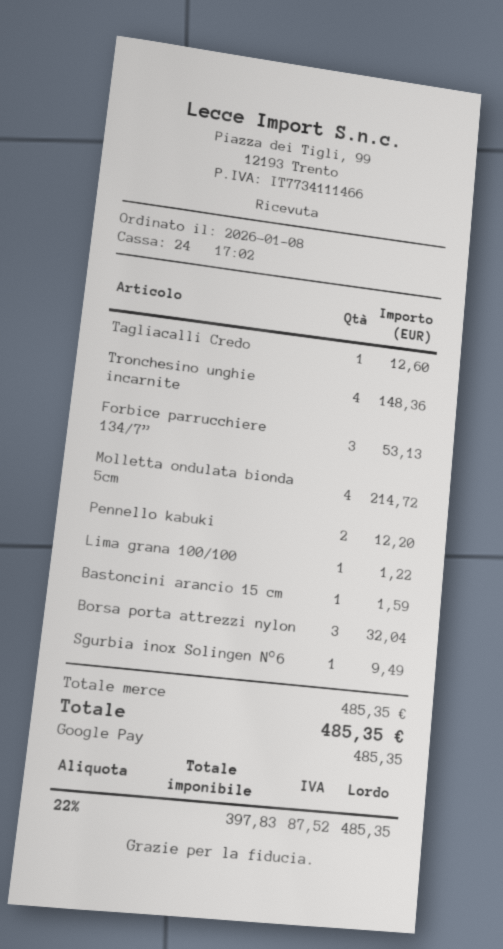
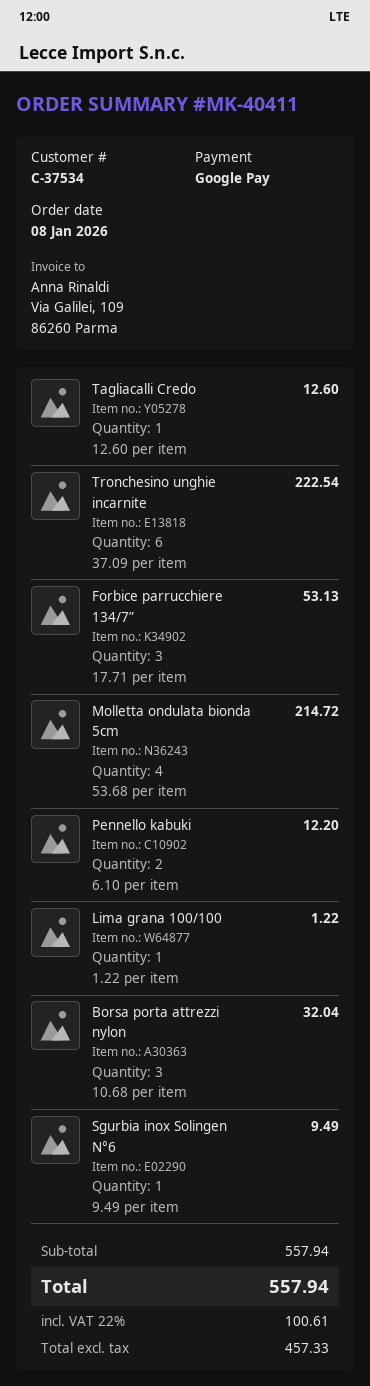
Tronchesino unghie incarnite: 4 for 148.36 -> 6 for 222.54
Bastoncini arancio 15 cm: 1 for 1.59 -> none
subtotal: 485.35 -> 557.94
net: 397.83 -> 457.33
tax: 22% = 87.52 -> 22% = 100.61
total: 485.35 -> 557.94

